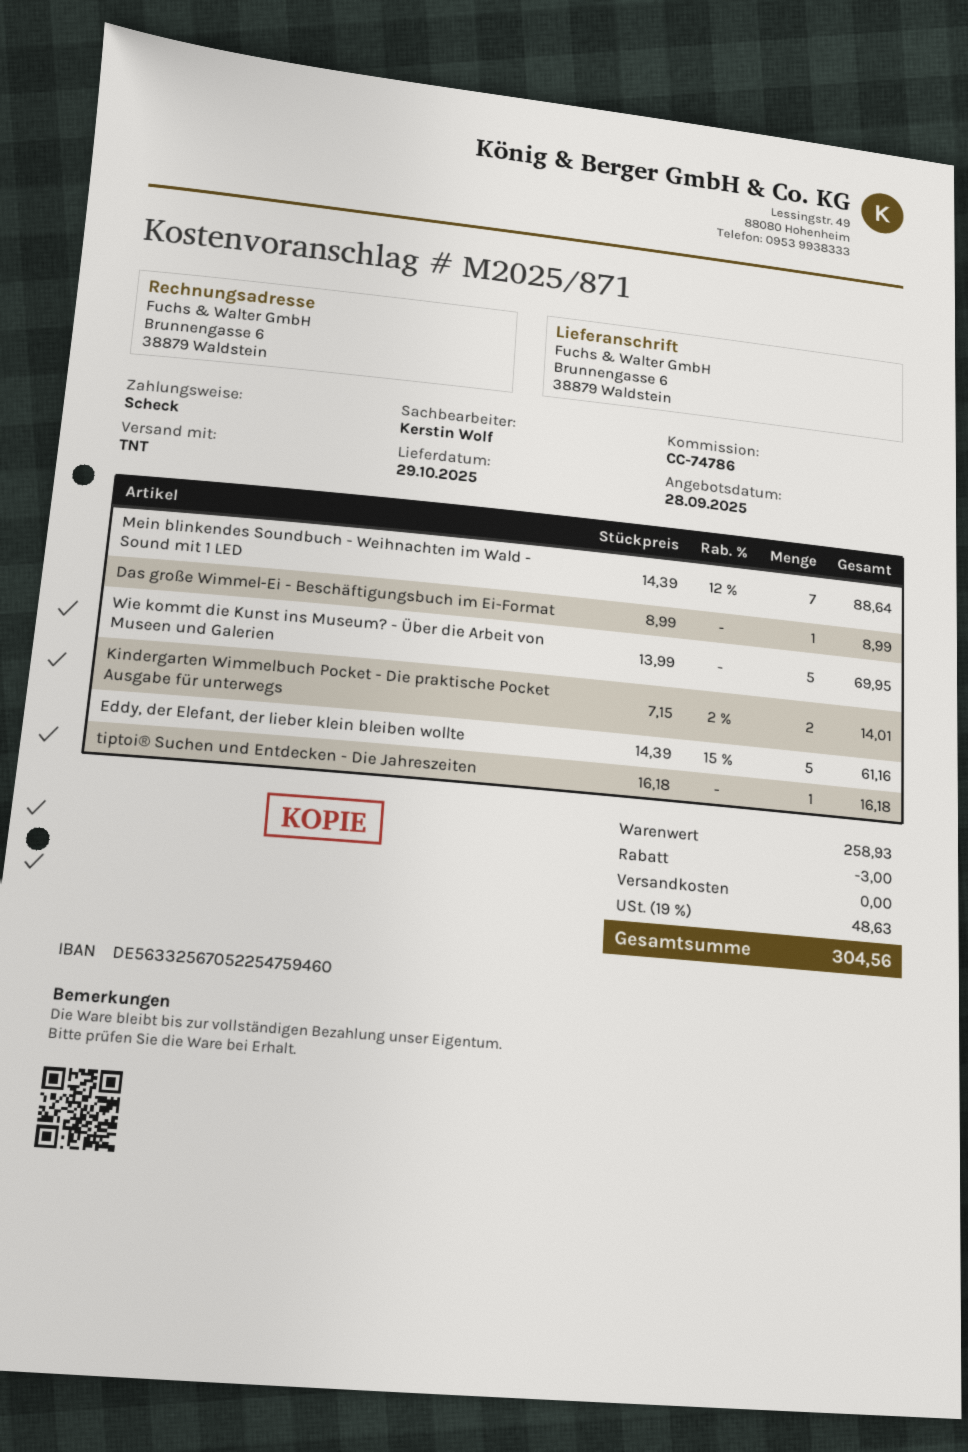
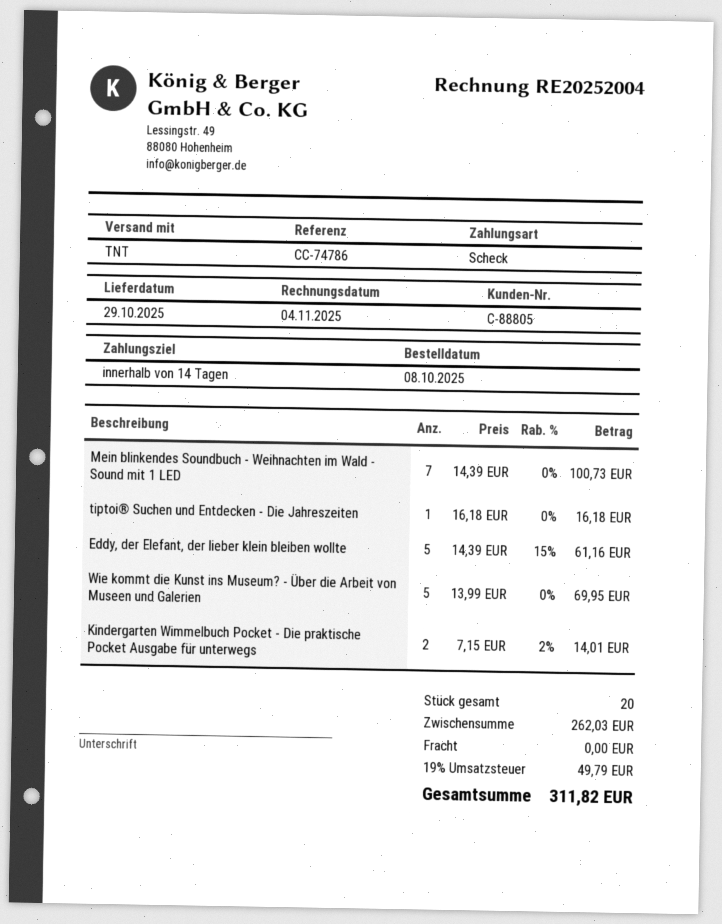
Mein blinkendes Soundbuch - Weihnachten im Wald - Sound mit 1 LED: 7 x 14.39 - 12% = 88.64 -> 7 x 14.39 = 100.73
Das große Wimmel-Ei - Beschäftigungsbuch im Ei-Format: 1 x 8.99 = 8.99 -> none
subtotal: 258.93 -> 262.03
discount: 3.00 -> none
tax: 19% = 48.63 -> 19% = 49.79
total: 304.56 -> 311.82

